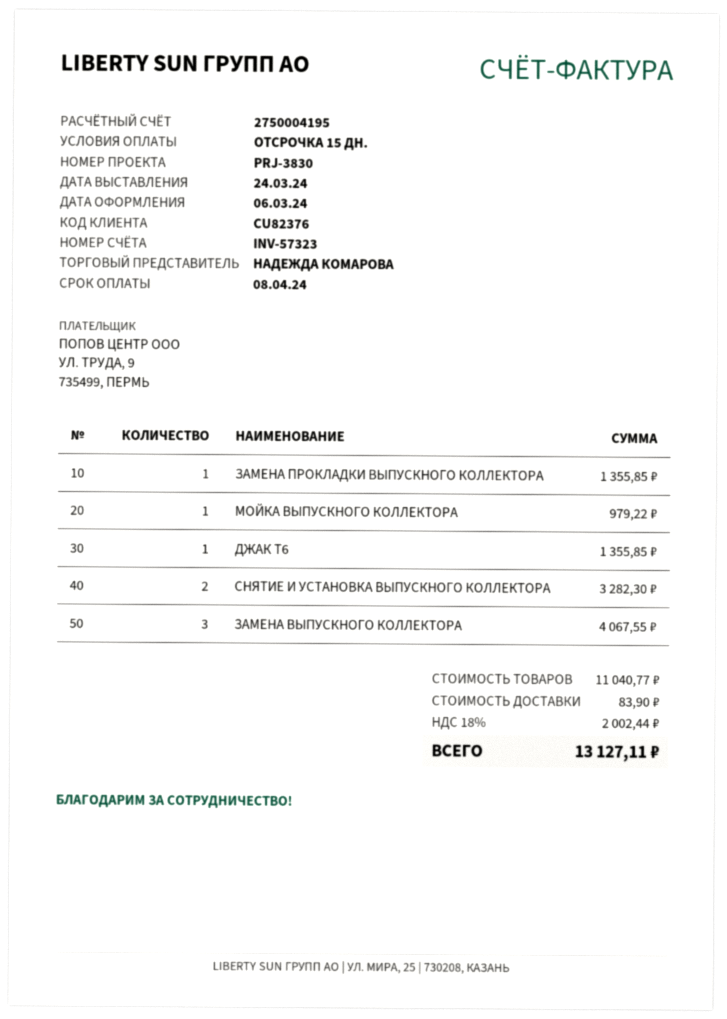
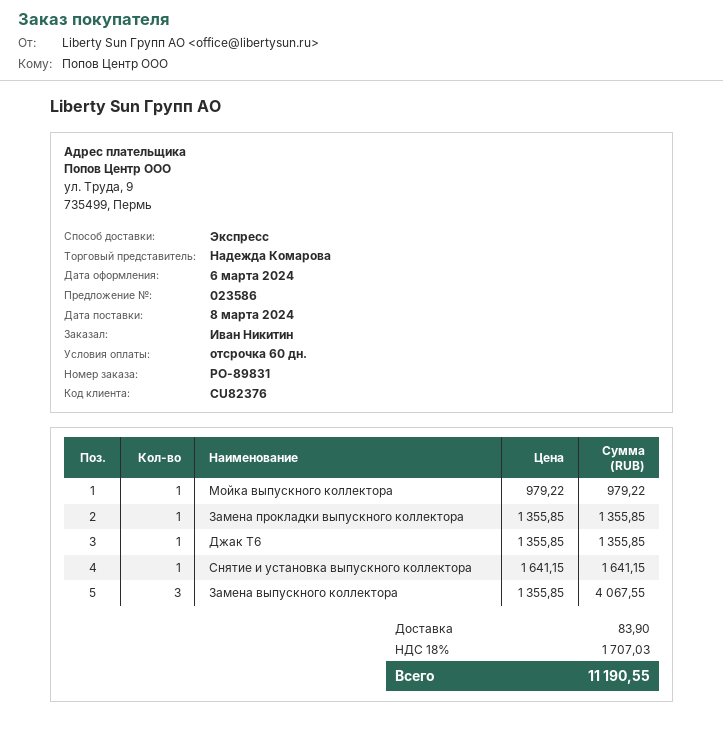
payment terms: 15 days -> 60 days
СНЯТИЕ И УСТАНОВКА ВЫПУСКНОГО КОЛЛЕКТОРА: 2 for 3282.30 -> 1 for 1641.15
tax: 18% = 2002.44 -> 18% = 1707.03
total: 13127.11 -> 11190.55

